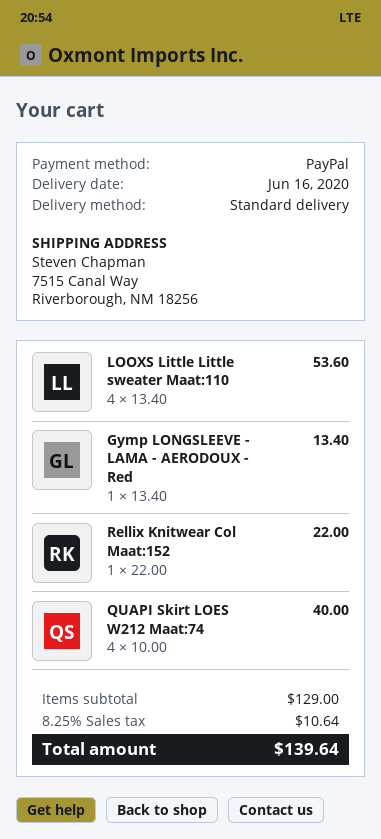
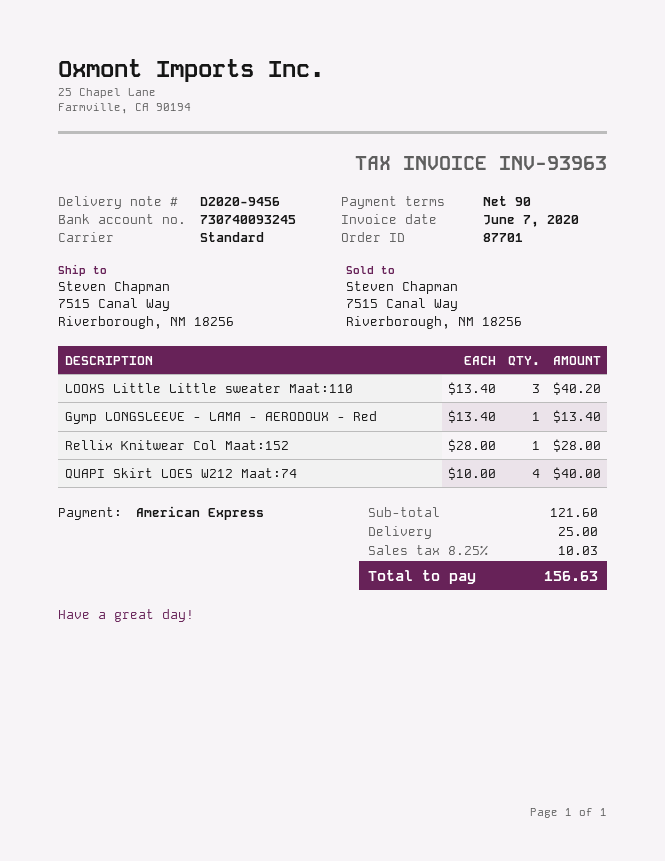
payment method: PayPal -> American Express
LOOXS Little Little sweater Maat:110: 4 x 13.40 = 53.60 -> 3 x 13.40 = 40.20
Rellix Knitwear Col Maat:152: 1 x 22.00 = 22.00 -> 1 x 28.00 = 28.00
subtotal: 129.00 -> 121.60
shipping: none -> 25.00
tax: 8.25% = 10.64 -> 8.25% = 10.03
total: 139.64 -> 156.63

